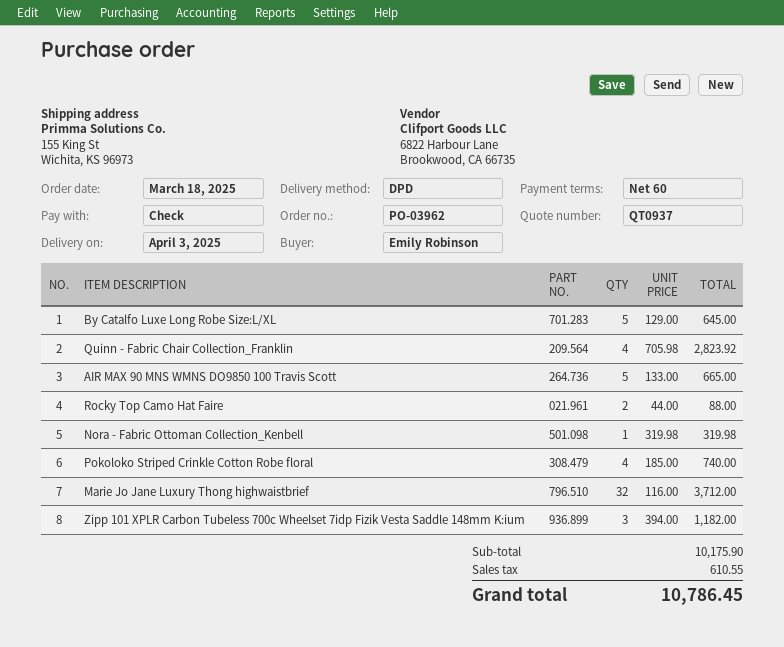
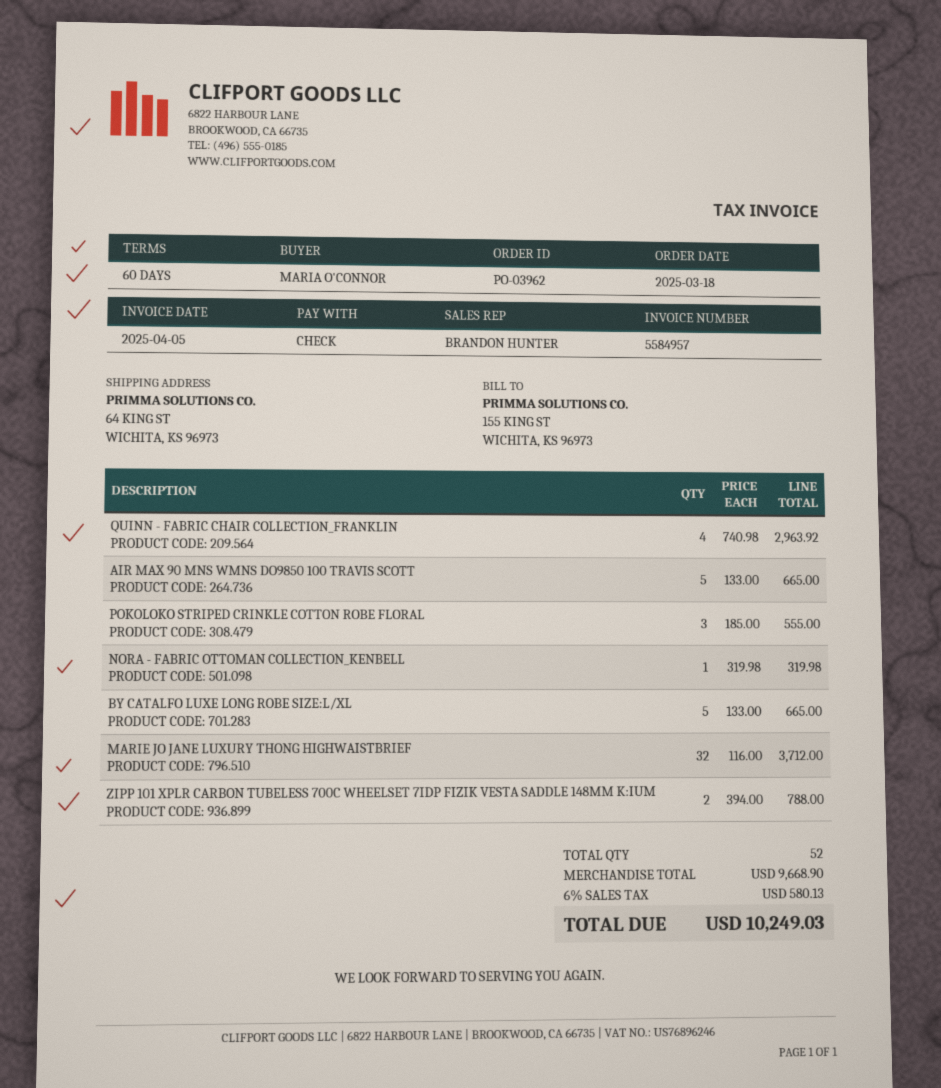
ordered by: Emily Robinson -> MARIA O'CONNOR
ship to: 155 King St, Wichita, KS 96973 -> 64 KING ST, WICHITA, KS 96973
By Catalfo Luxe Long Robe Size:L/XL: 5 x 129.00 = 645.00 -> 5 x 133.00 = 665.00
Quinn - Fabric Chair Collection_Franklin: 4 x 705.98 = 2823.92 -> 4 x 740.98 = 2963.92
Rocky Top Camo Hat Faire: 2 x 44.00 = 88.00 -> none
Pokoloko Striped Crinkle Cotton Robe floral: 4 x 185.00 = 740.00 -> 3 x 185.00 = 555.00
Zipp 101 XPLR Carbon Tubeless 700c Wheelset 7idp Fizik Vesta Saddle 148mm K:ium: 3 x 394.00 = 1182.00 -> 2 x 394.00 = 788.00
subtotal: 10175.90 -> 9668.90
tax: 610.55 -> 580.13
total: 10786.45 -> 10249.03

